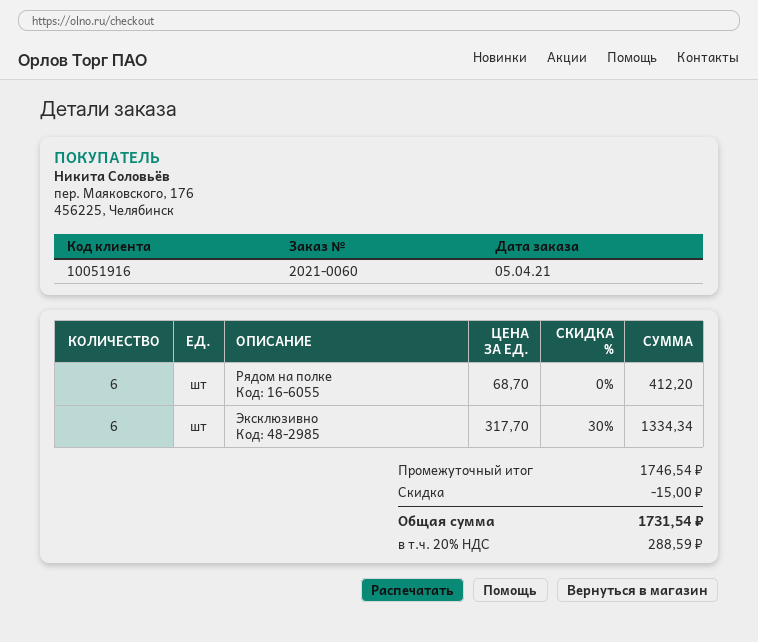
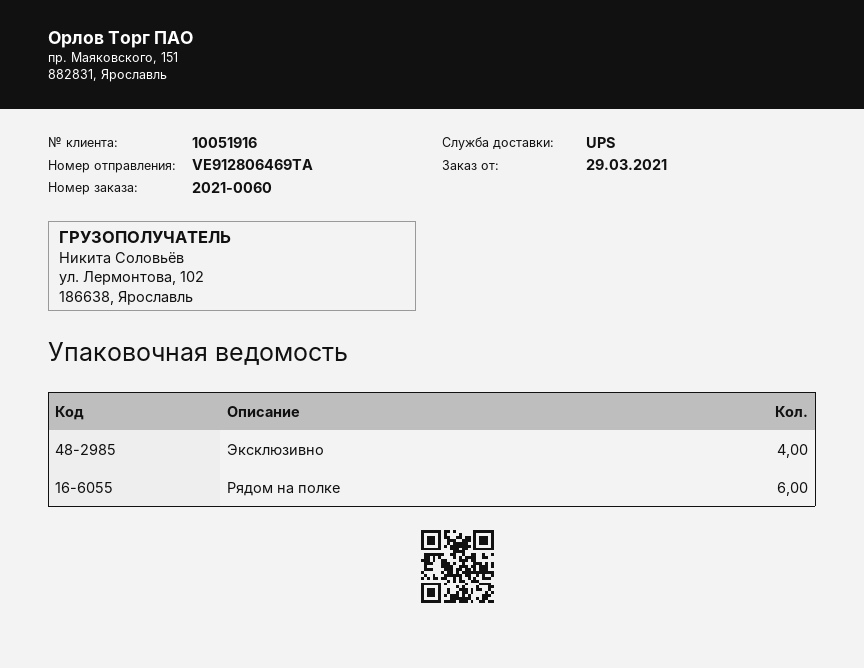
order date: 2021-04-05 -> 2021-03-29
Эксклюзивно: 6 -> 4

